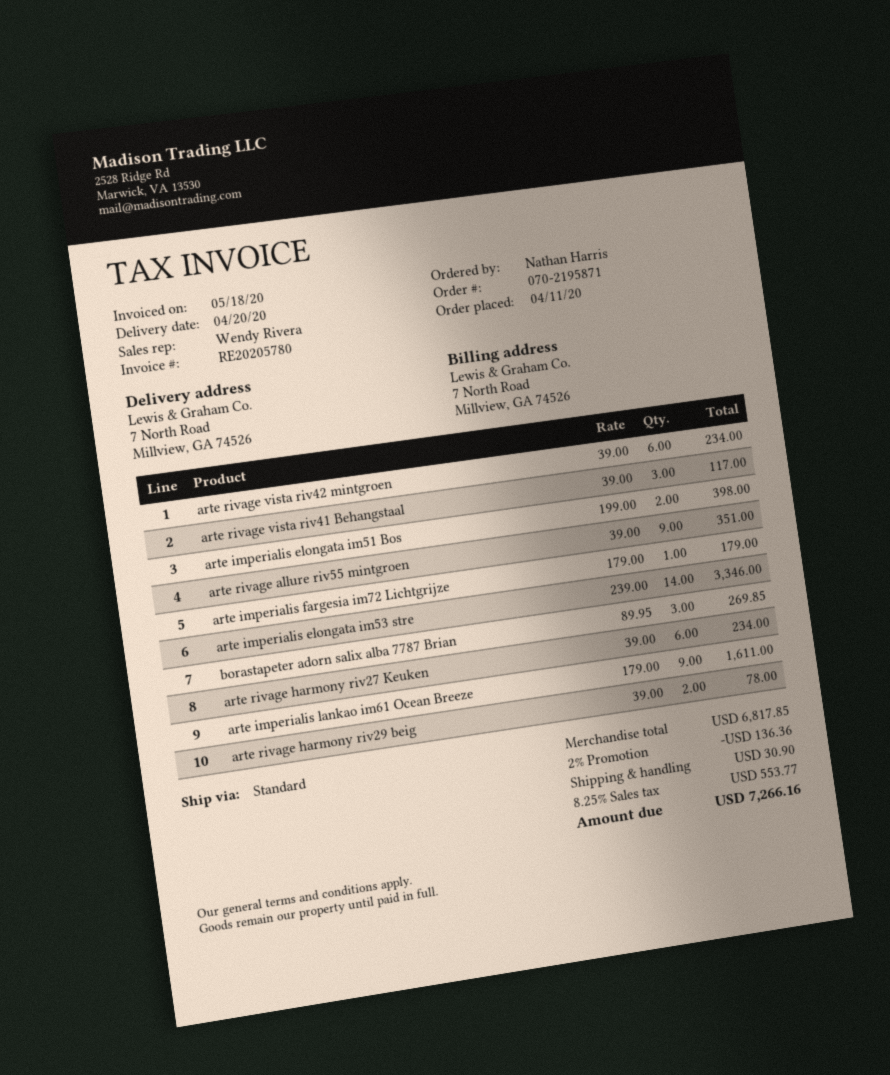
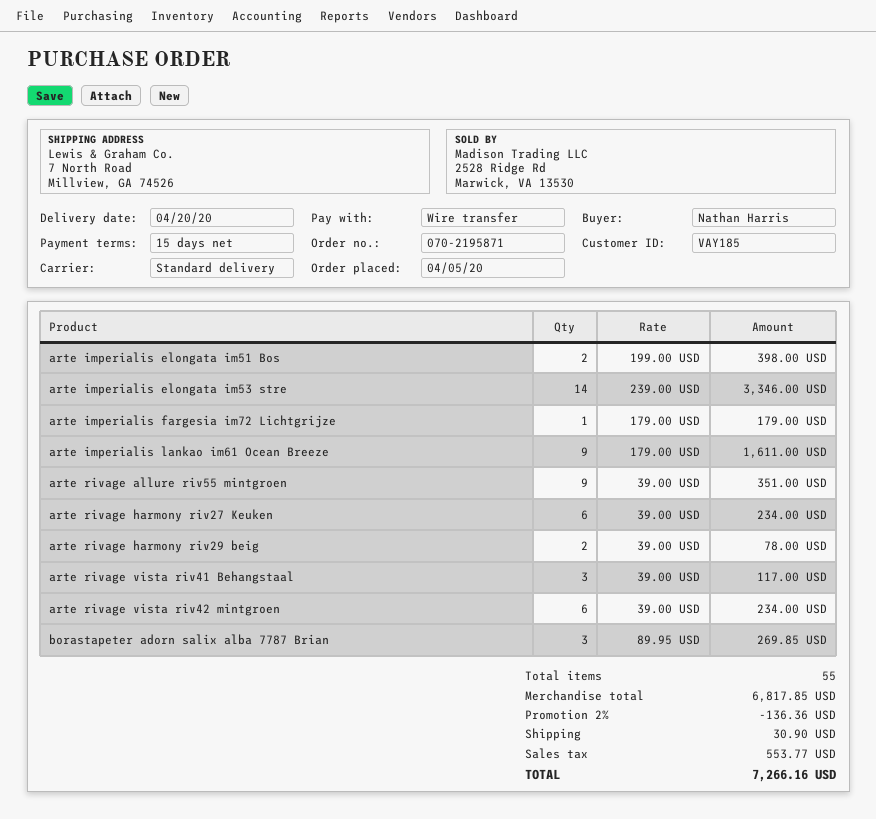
order date: 2020-04-11 -> 2020-04-05

